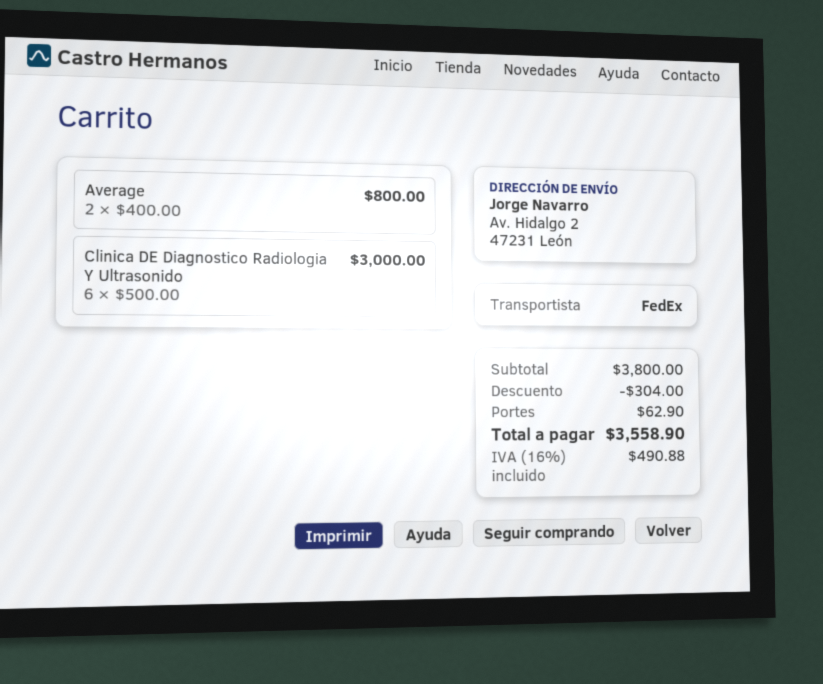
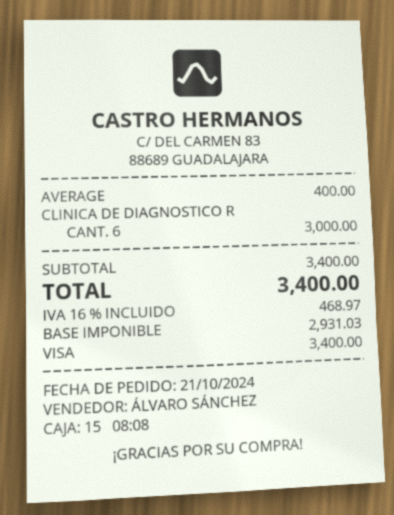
Average: 2 for 800.00 -> 1 for 400.00
subtotal: 3800.00 -> 3400.00
discount: 304.00 -> none
shipping: 62.90 -> none
tax: 16% = 490.88 -> 16% = 468.97
total: 3558.90 -> 3400.00

